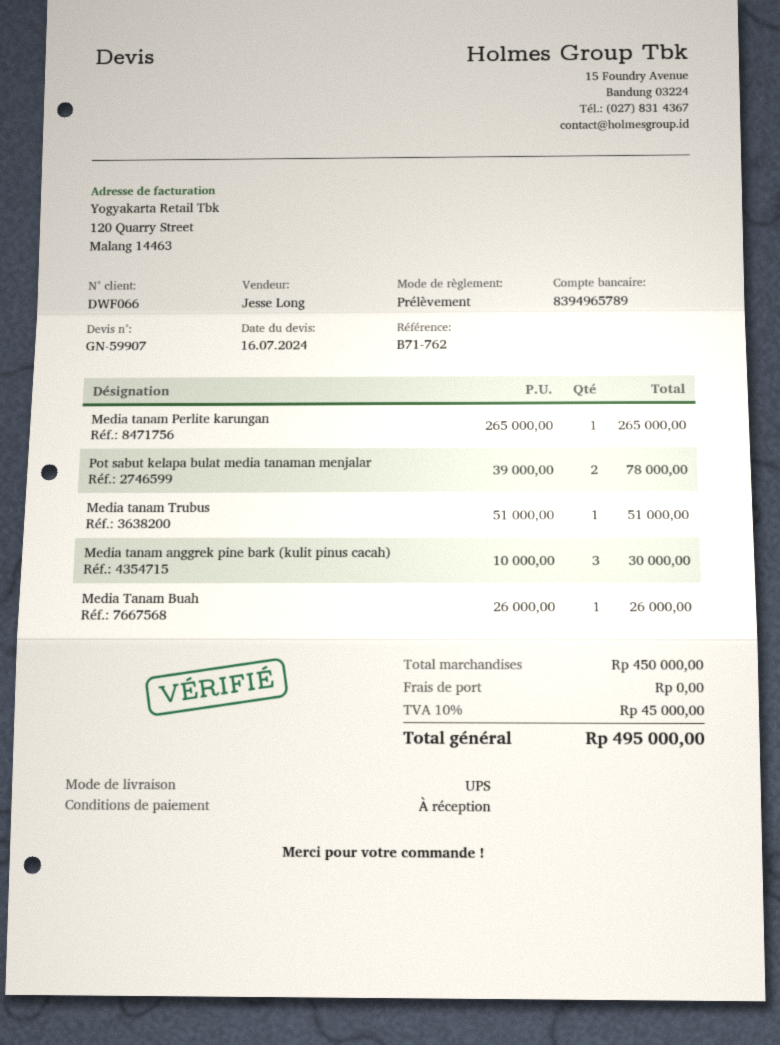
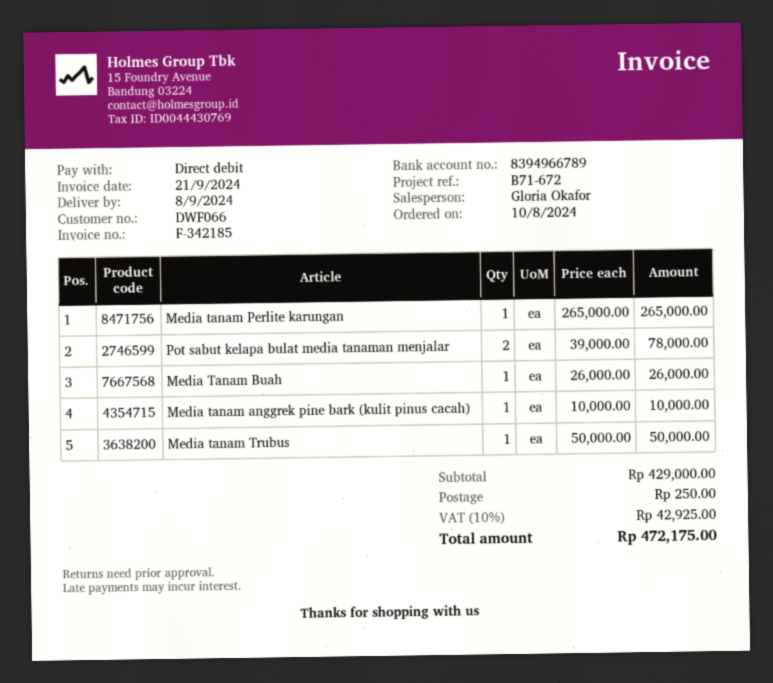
reference: B71-762 -> B71-672
sales rep: Jesse Long -> Gloria Okafor
bank account: 8394965789 -> 8394966789
Media tanam Trubus: 1 x 51000.00 = 51000.00 -> 1 x 50000.00 = 50000.00
Media tanam anggrek pine bark (kulit pinus cacah): 3 x 10000.00 = 30000.00 -> 1 x 10000.00 = 10000.00
subtotal: 450000.00 -> 429000.00
shipping: 0.00 -> 250.00
tax: 10% = 45000.00 -> 10% = 42925.00
total: 495000.00 -> 472175.00

